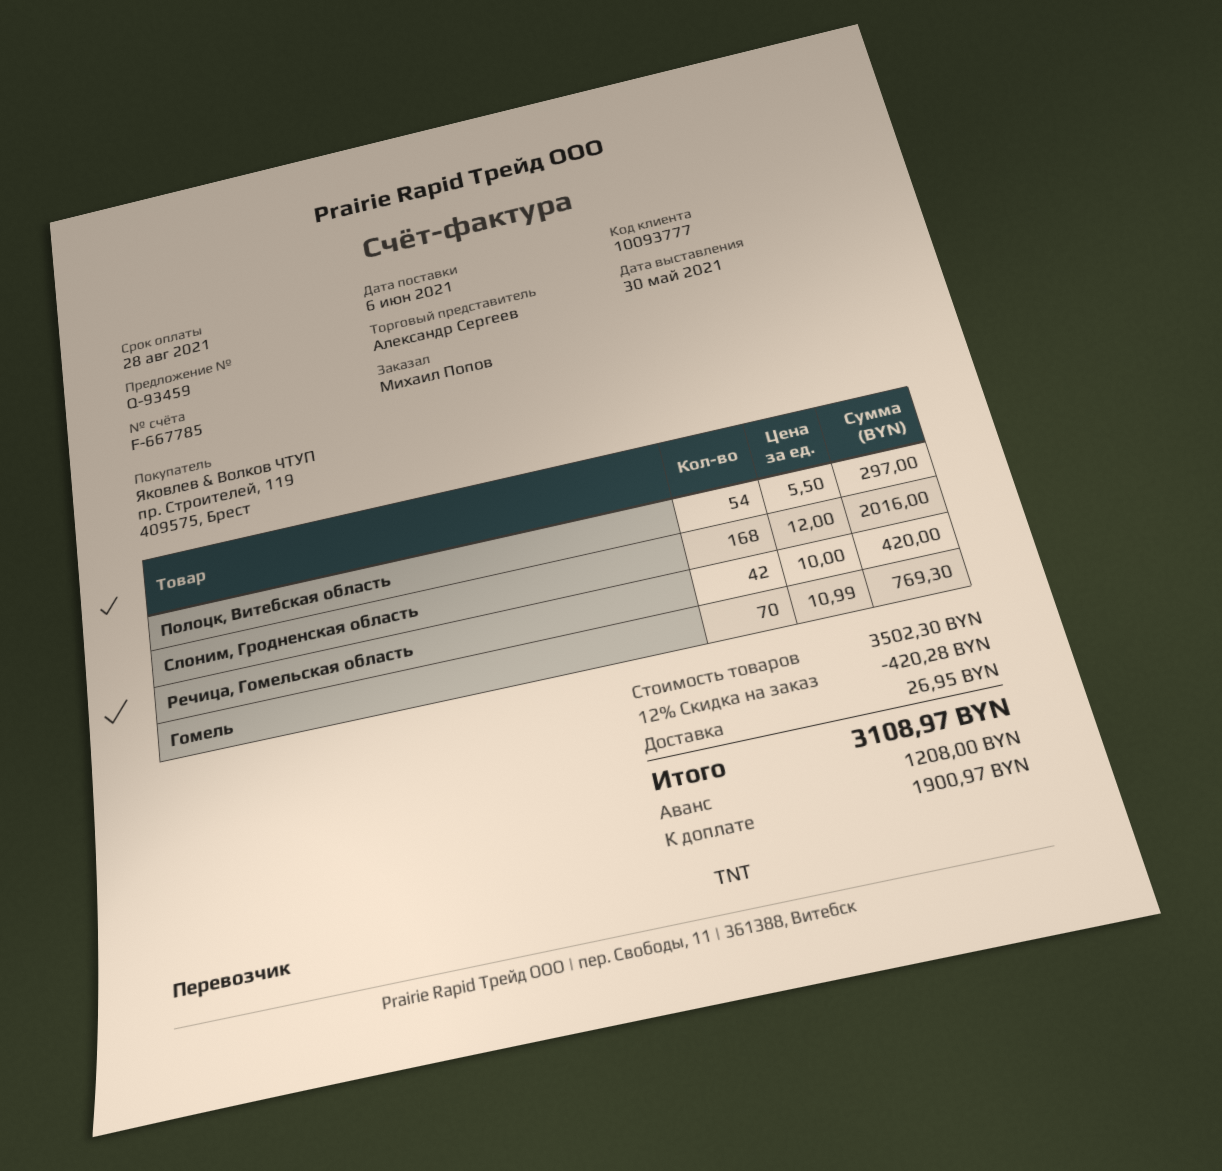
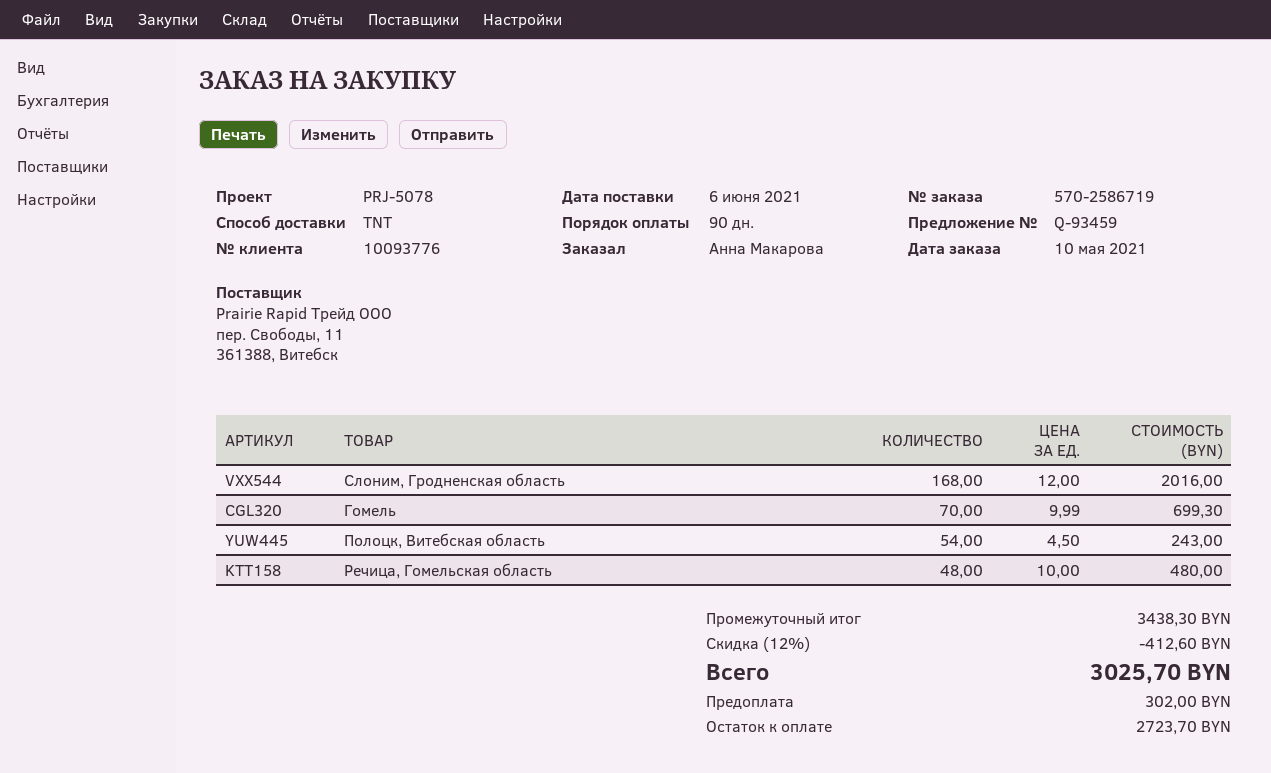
customer number: 10093777 -> 10093776
ordered by: Михаил Попов -> Анна Макарова
Полоцк, Витебская область: 54 x 5.50 = 297.00 -> 54 x 4.50 = 243.00
Речица, Гомельская область: 42 x 10.00 = 420.00 -> 48 x 10.00 = 480.00
Гомель: 70 x 10.99 = 769.30 -> 70 x 9.99 = 699.30
subtotal: 3502.30 -> 3438.30
discount: 12% = 420.28 -> 12% = 412.60
shipping: 26.95 -> none
total: 3108.97 -> 3025.70
deposit: 1208.00 -> 302.00
balance: 1900.97 -> 2723.70

